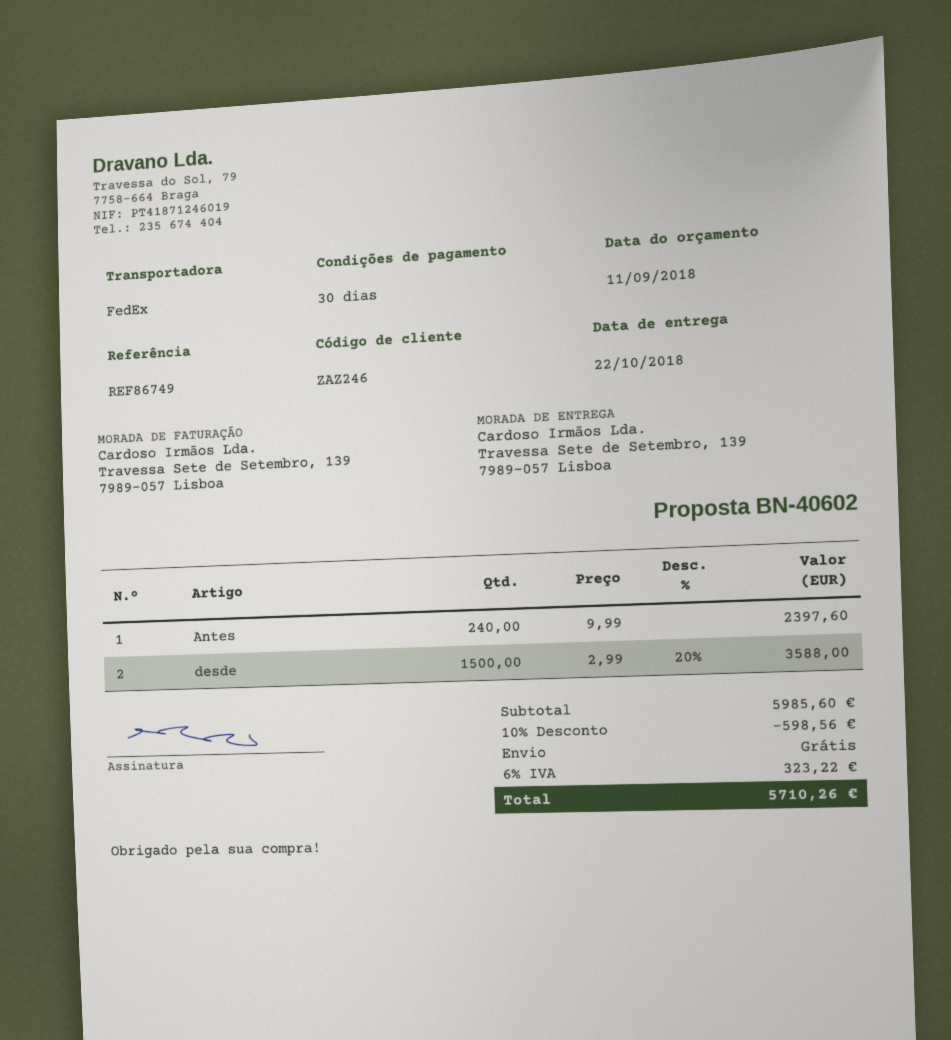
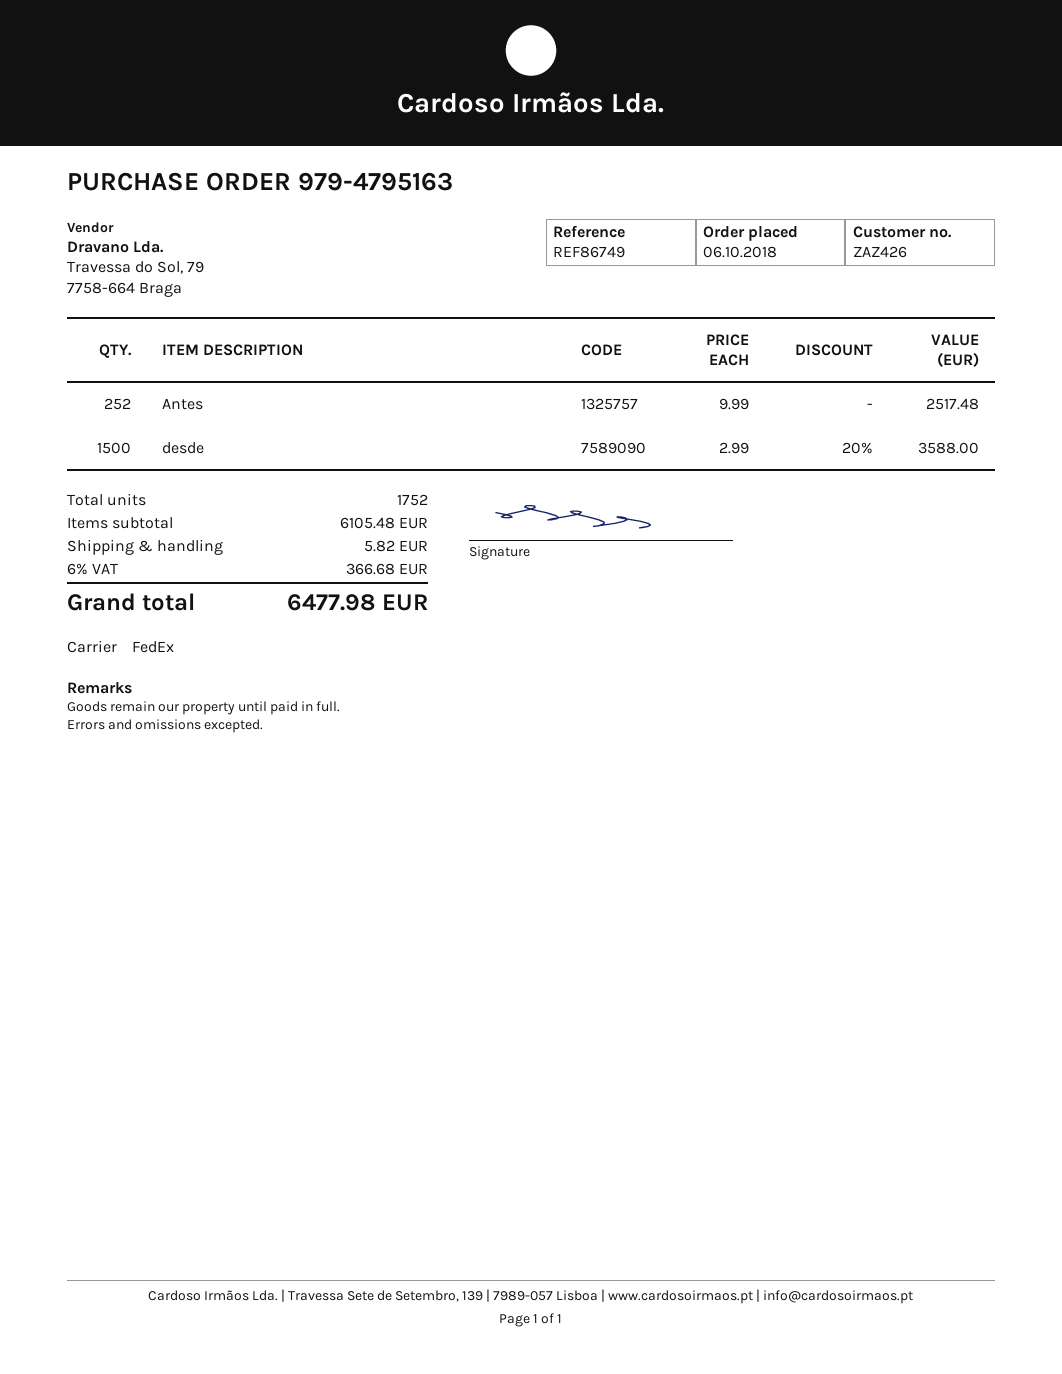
customer number: ZAZ246 -> ZAZ426
Antes: 240 x 9.99 = 2397.60 -> 252 x 9.99 = 2517.48
subtotal: 5985.60 -> 6105.48
discount: 10% = 598.56 -> none
shipping: 0.00 -> 5.82
tax: 6% = 323.22 -> 6% = 366.68
total: 5710.26 -> 6477.98

